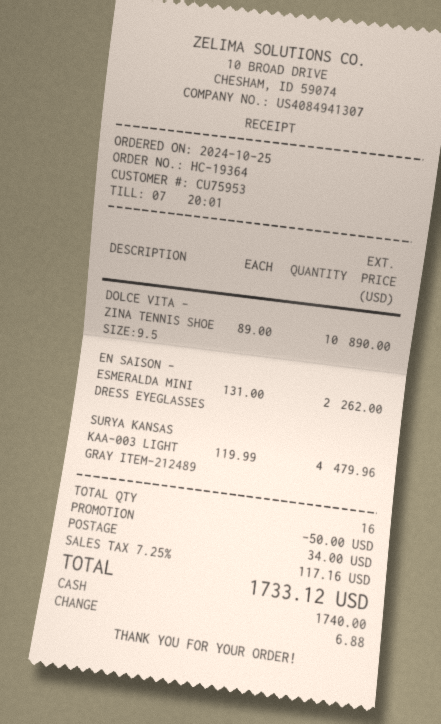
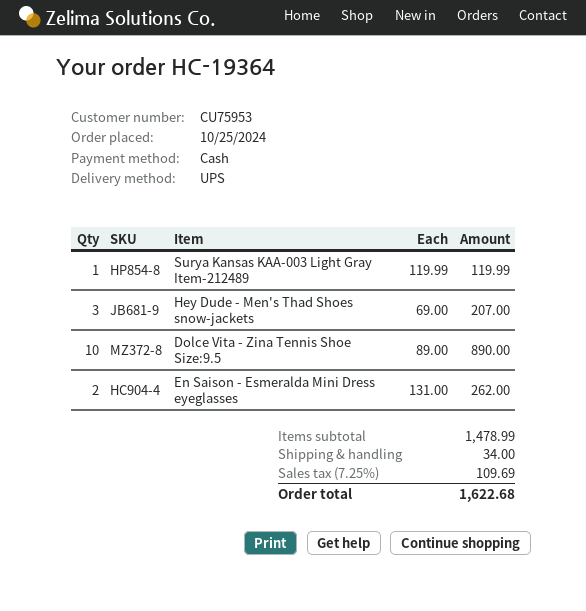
SURYA KANSAS KAA-003 LIGHT GRAY ITEM-212489: 4 x 119.99 = 479.96 -> 1 x 119.99 = 119.99
Hey Dude - Men's Thad Shoes snow-jackets: none -> 3 x 69.00 = 207.00
discount: 50.00 -> none
tax: 7.25% = 117.16 -> 7.25% = 109.69
total: 1733.12 -> 1622.68

